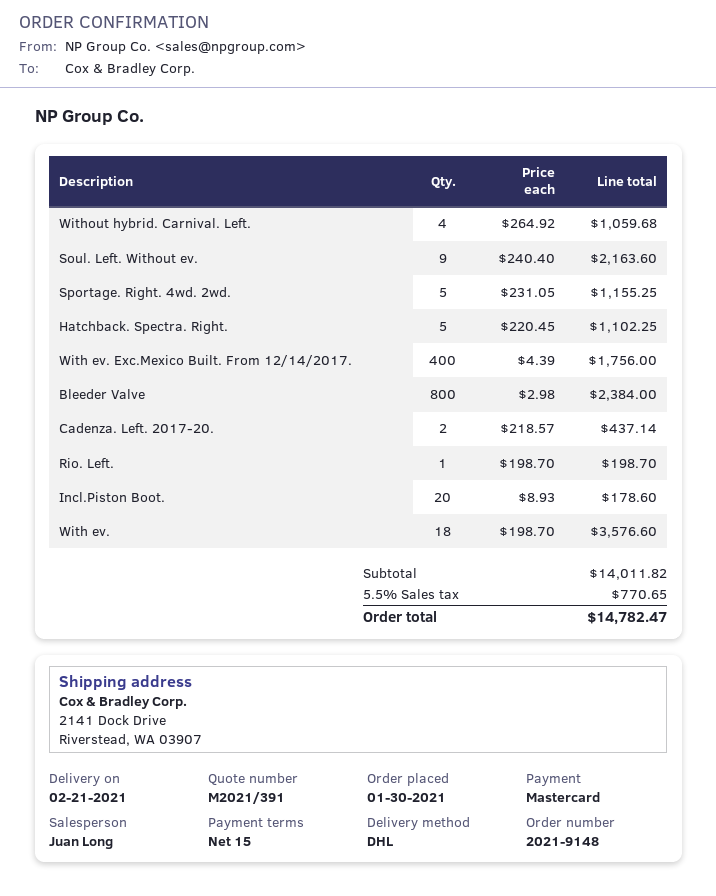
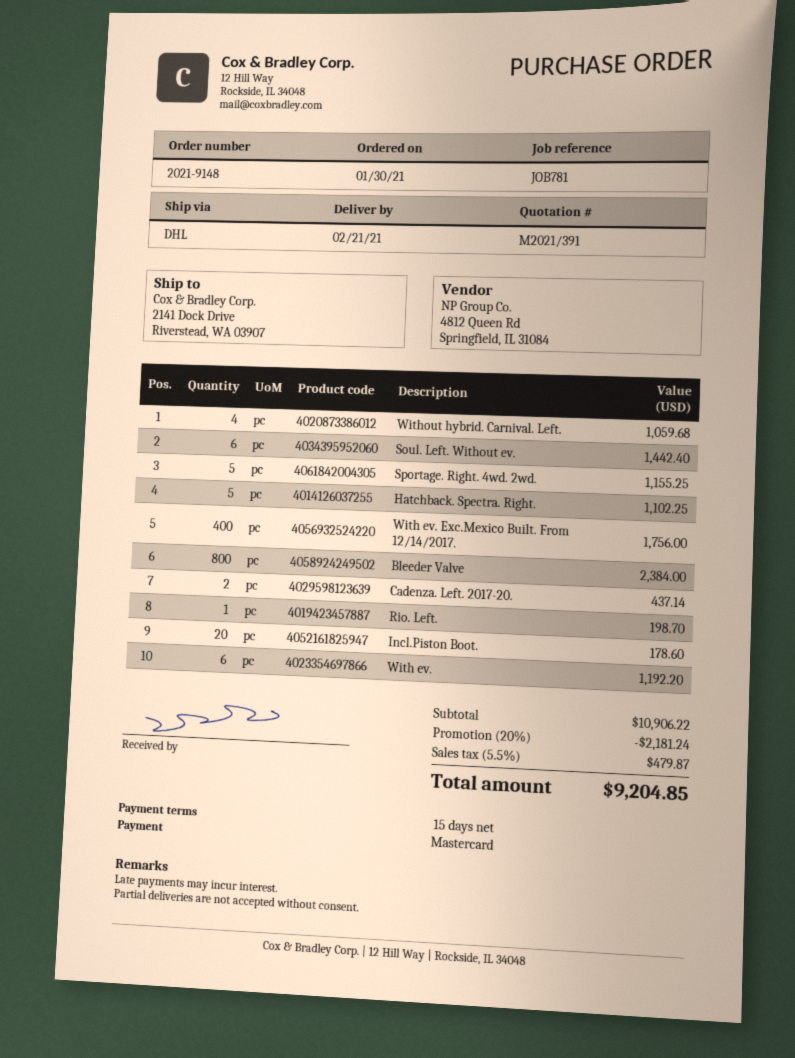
Soul. Left. Without ev.: 9 for 2163.60 -> 6 for 1442.40
With ev.: 18 for 3576.60 -> 6 for 1192.20
subtotal: 14011.82 -> 10906.22
discount: none -> 20% = 2181.24
tax: 5.5% = 770.65 -> 5.5% = 479.87
total: 14782.47 -> 9204.85

